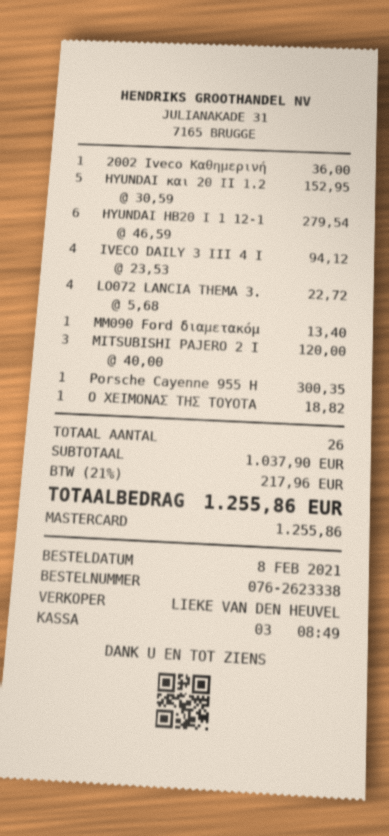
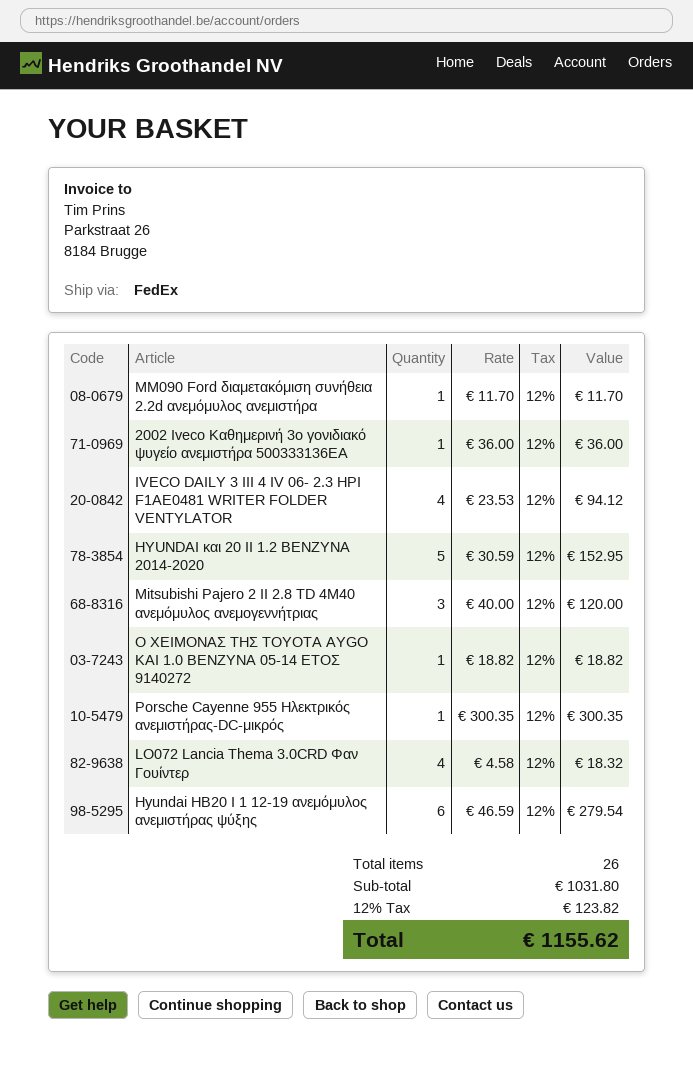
LO072 LANCIA THEMA 3.: 4 x 5.68 = 22.72 -> 4 x 4.58 = 18.32
MM090 Ford διαμετακόμ: 1 x 13.40 = 13.40 -> 1 x 11.70 = 11.70
subtotal: 1037.90 -> 1031.80
tax: 21% = 217.96 -> 12% = 123.82
total: 1255.86 -> 1155.62

